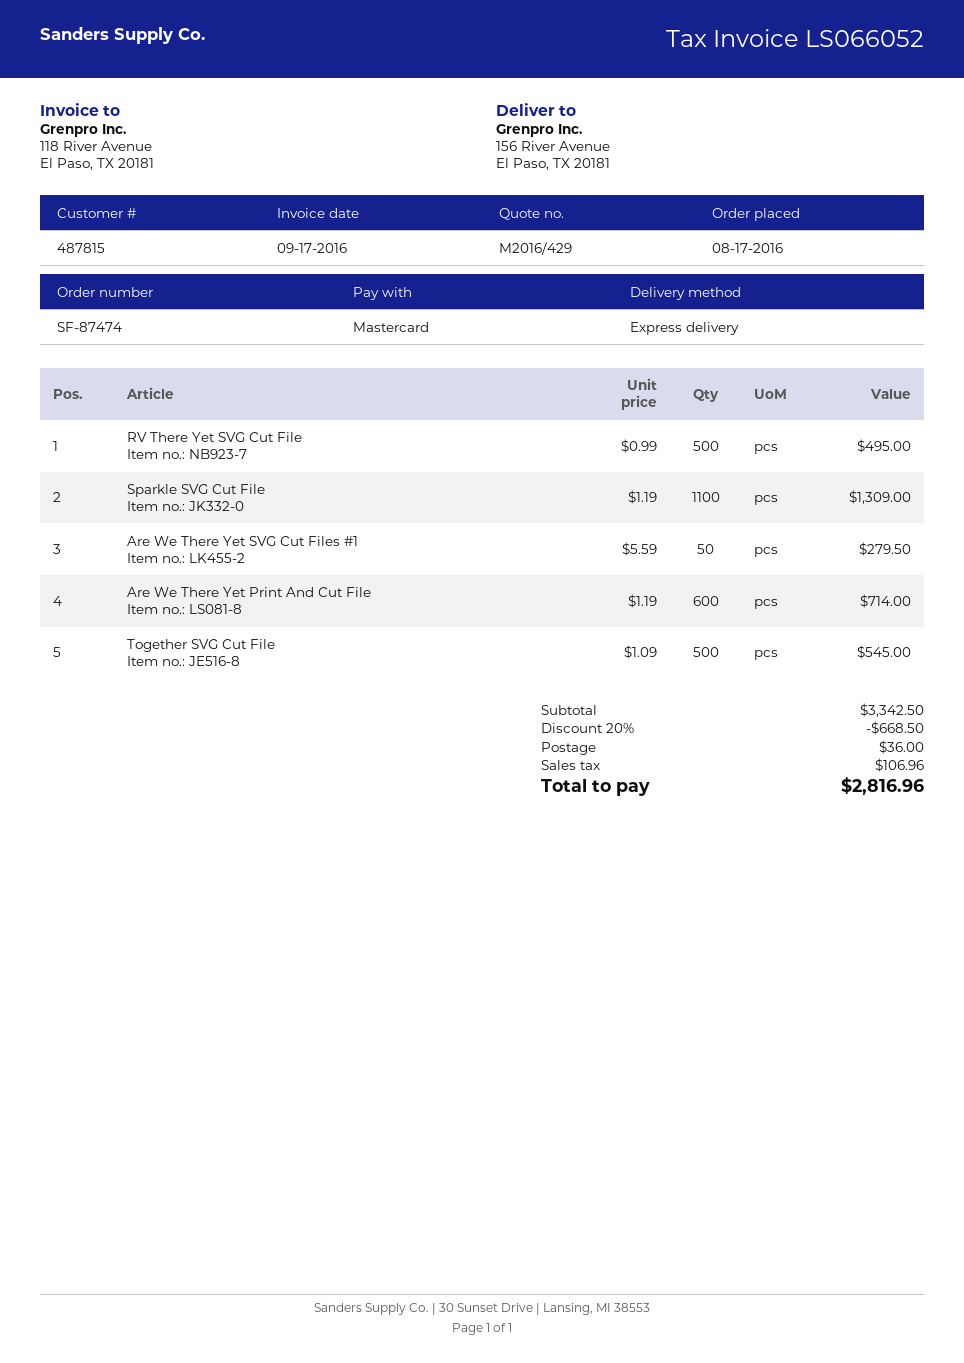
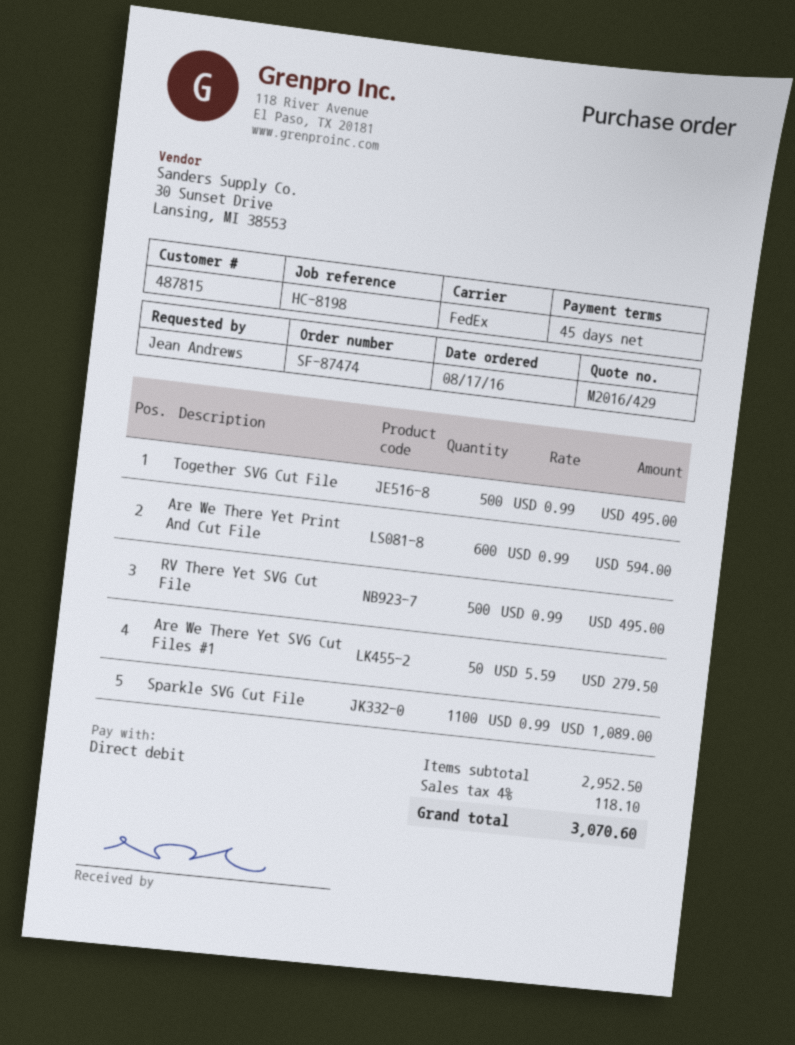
payment method: Mastercard -> direct debit
shipping method: express -> FedEx
Sparkle SVG Cut File: 1100 x 1.19 = 1309.00 -> 1100 x 0.99 = 1089.00
Are We There Yet Print And Cut File: 600 x 1.19 = 714.00 -> 600 x 0.99 = 594.00
Together SVG Cut File: 500 x 1.09 = 545.00 -> 500 x 0.99 = 495.00
subtotal: 3342.50 -> 2952.50
discount: 20% = 668.50 -> none
shipping: 36.00 -> none
tax: 106.96 -> 118.10
total: 2816.96 -> 3070.60

